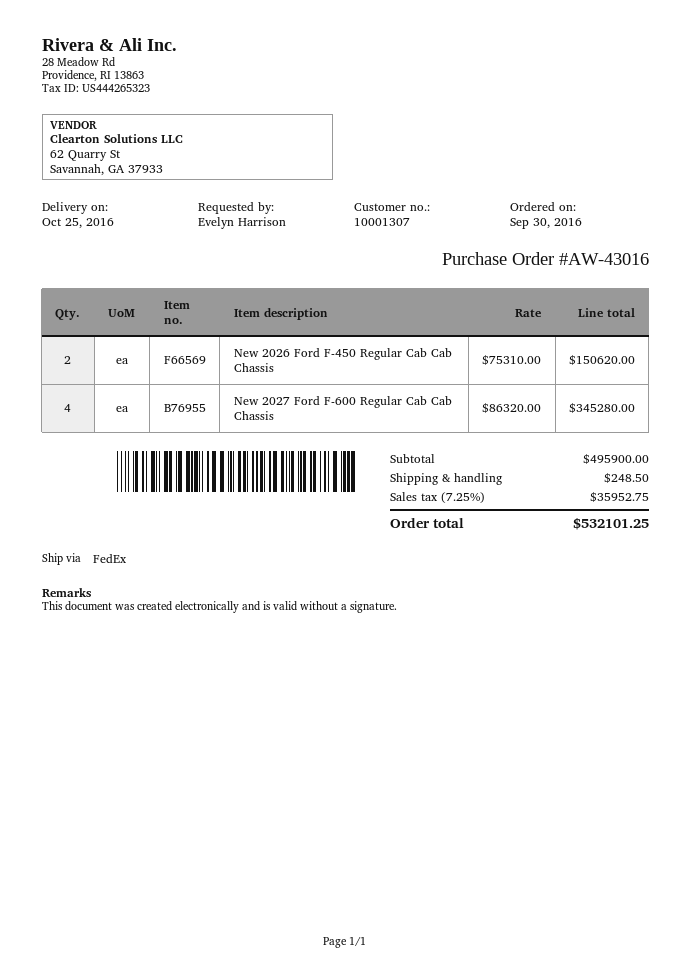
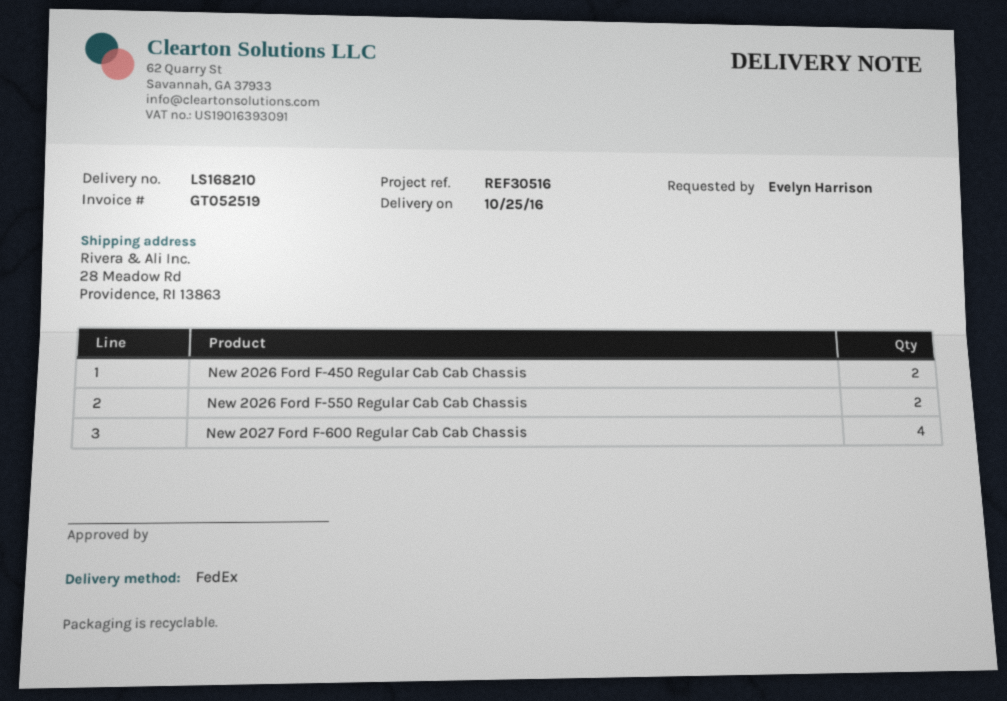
New 2026 Ford F-550 Regular Cab Cab Chassis: none -> 2

